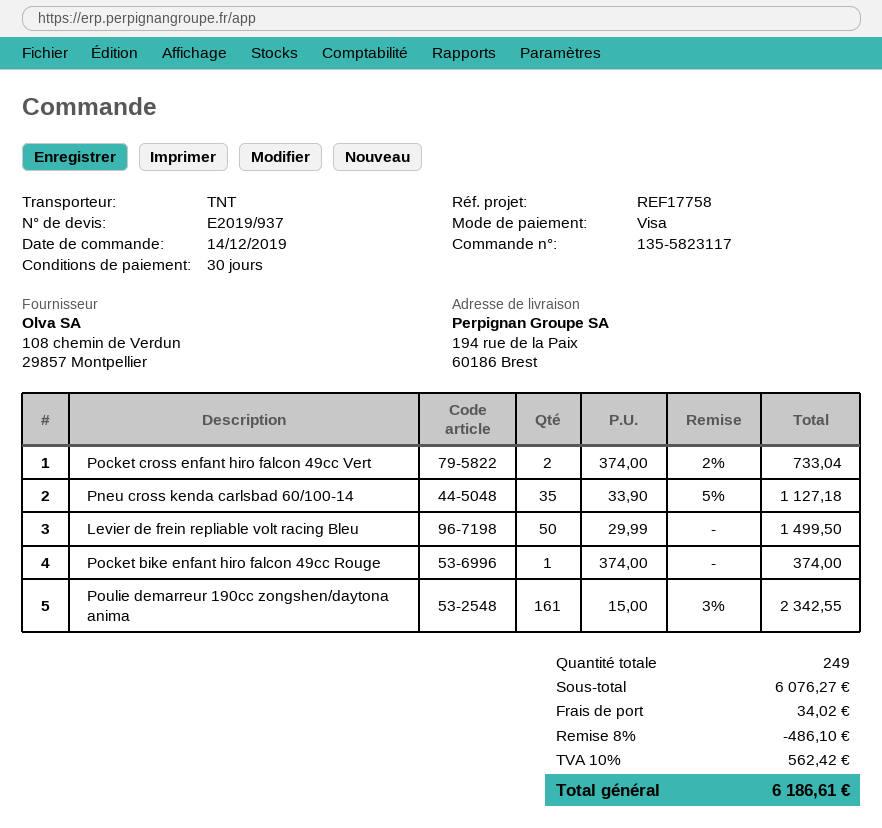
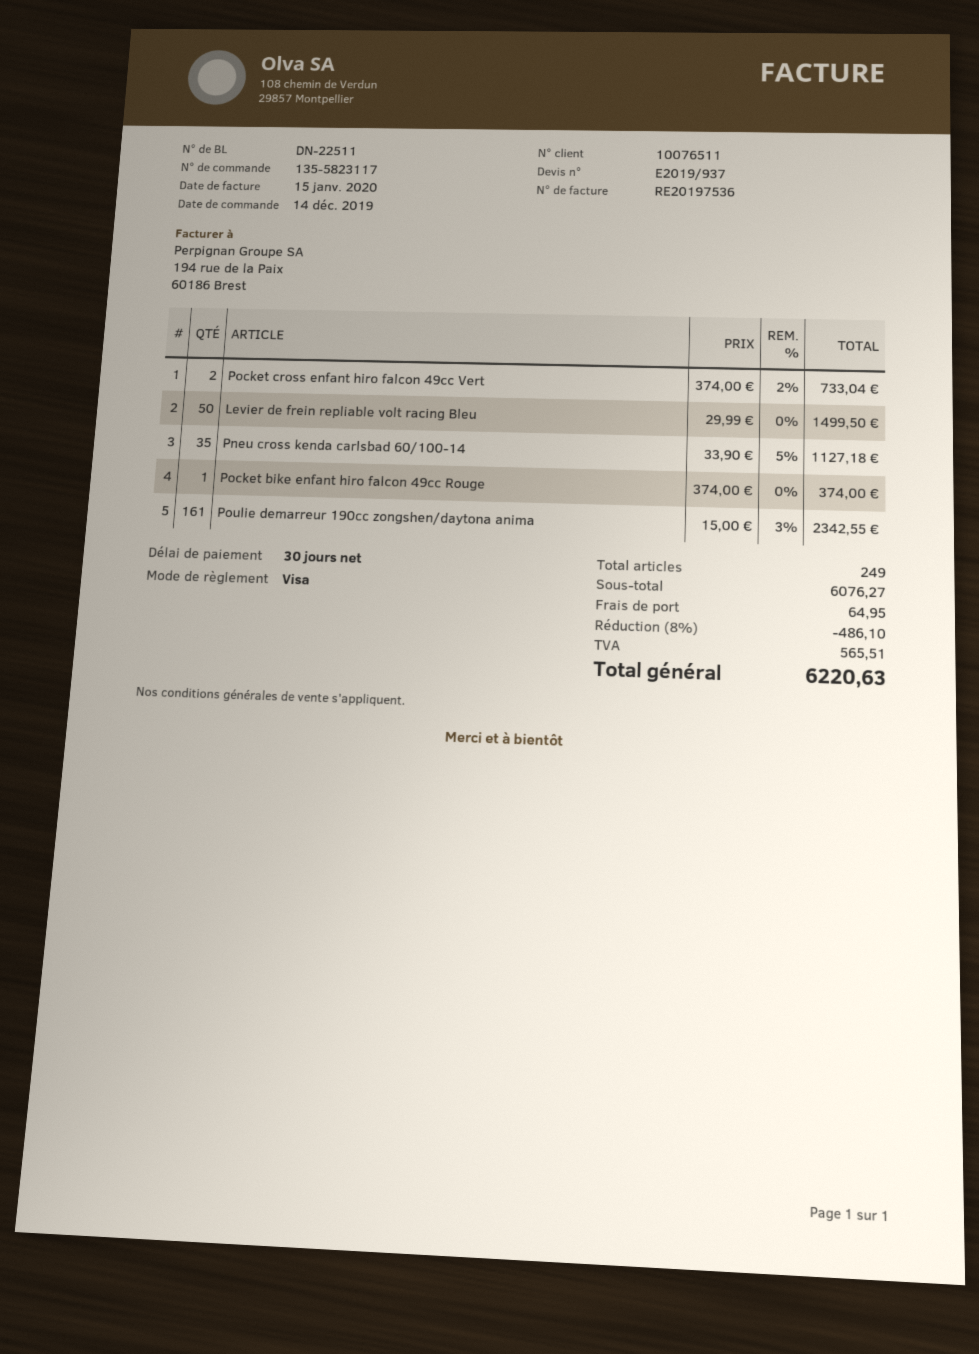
shipping: 34.02 -> 64.95
tax: 562.42 -> 565.51
total: 6186.61 -> 6220.63

